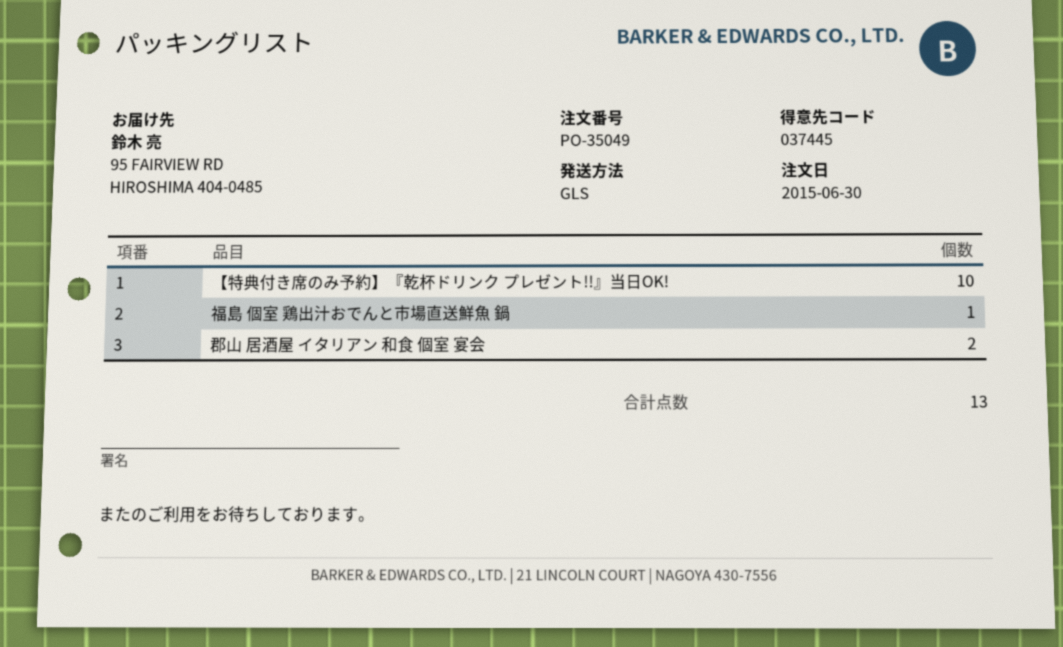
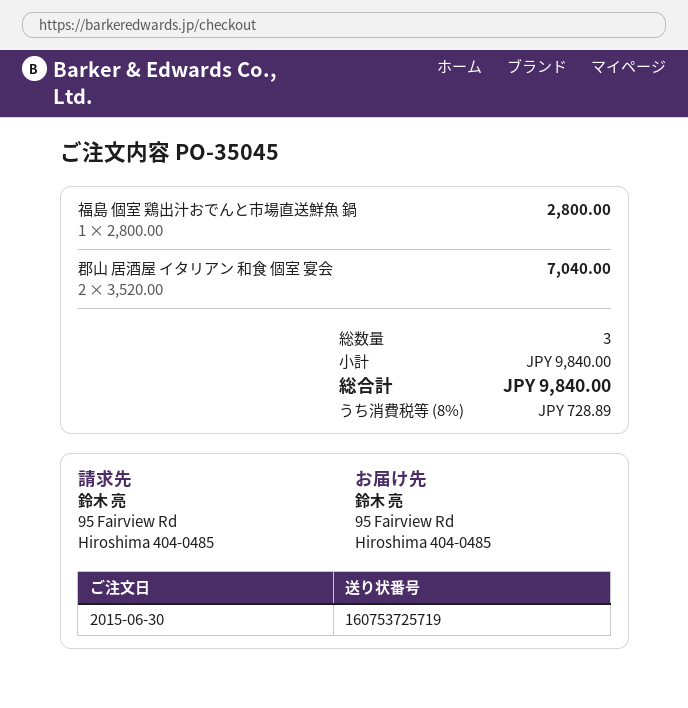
order number: PO-35049 -> PO-35045
【特典付き席のみ予約】『乾杯ドリンク プレゼント!!』当日OK!: 10 -> none
total quantity: 13 -> 3

